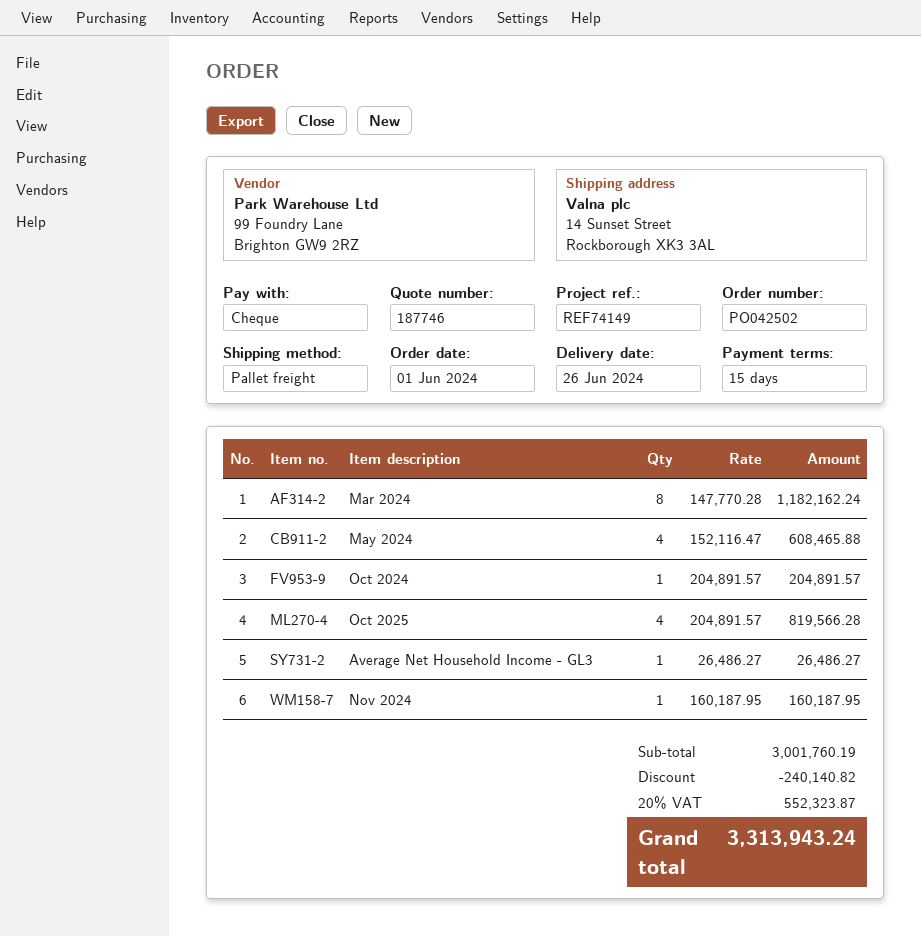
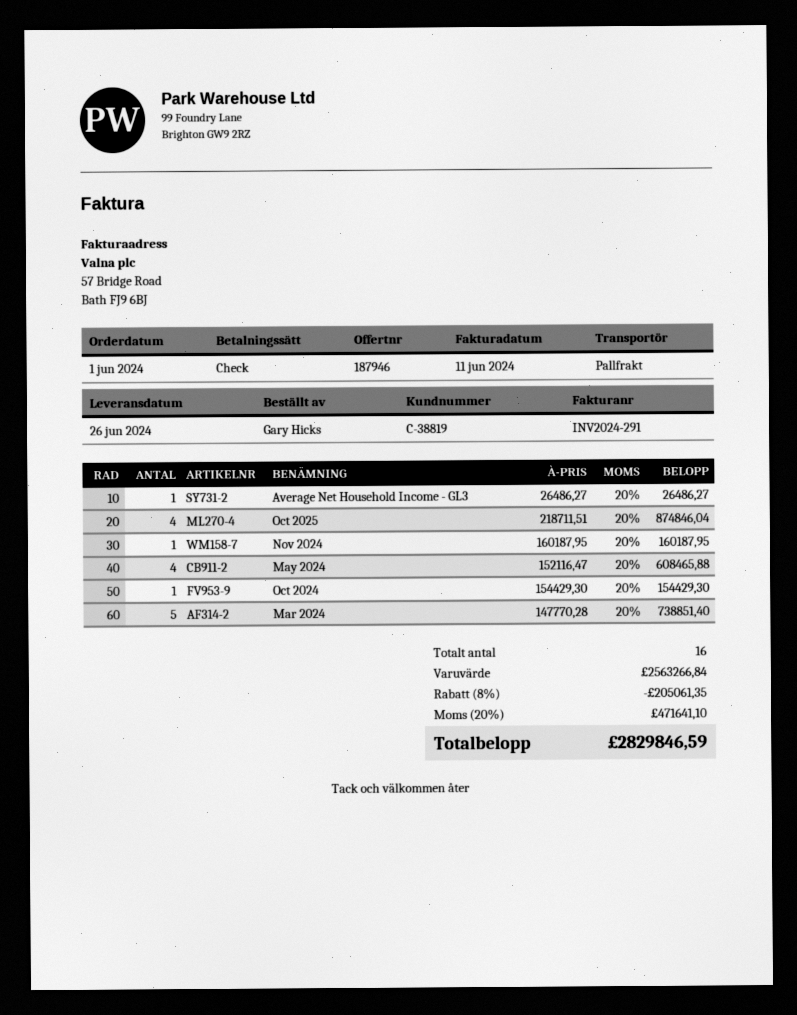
quote number: 187746 -> 187946
Mar 2024: 8 x 147770.28 = 1182162.24 -> 5 x 147770.28 = 738851.40
Oct 2024: 1 x 204891.57 = 204891.57 -> 1 x 154429.30 = 154429.30
Oct 2025: 4 x 204891.57 = 819566.28 -> 4 x 218711.51 = 874846.04
subtotal: 3001760.19 -> 2563266.84
discount: 240140.82 -> 205061.35
tax: 20% = 552323.87 -> 20% = 471641.10
total: 3313943.24 -> 2829846.59

